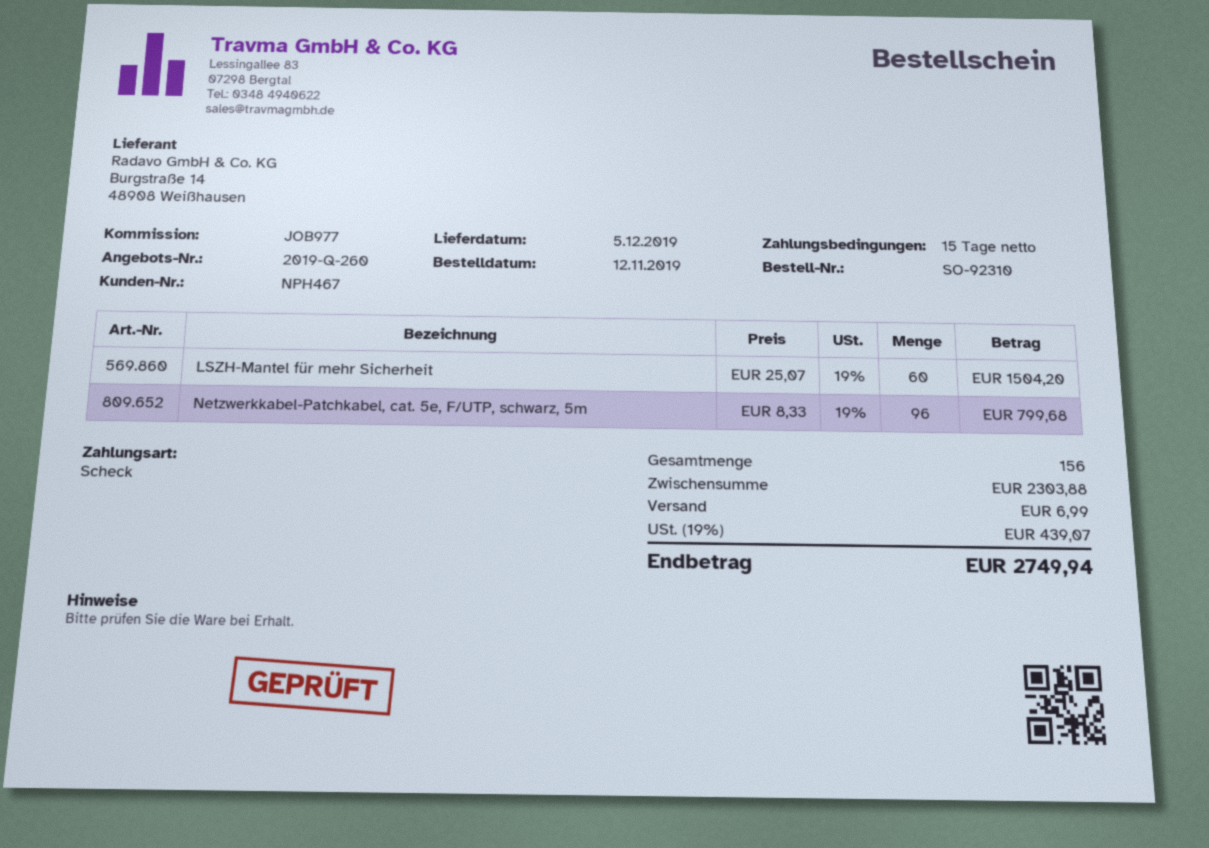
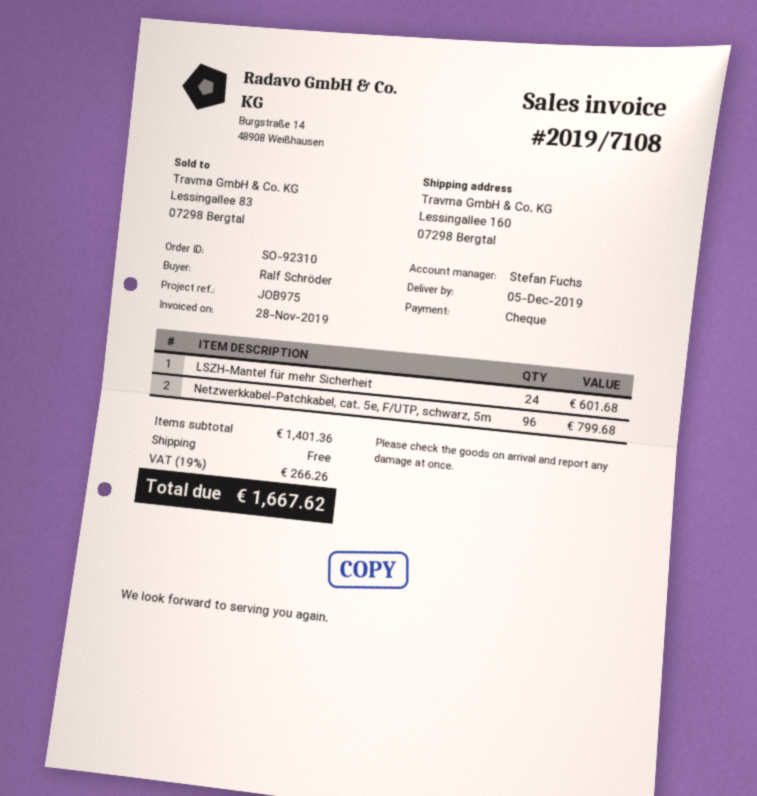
reference: JOB977 -> JOB975
LSZH-Mantel für mehr Sicherheit: 60 for 1504.20 -> 24 for 601.68
subtotal: 2303.88 -> 1401.36
shipping: 6.99 -> 0.00
tax: 19% = 439.07 -> 19% = 266.26
total: 2749.94 -> 1667.62

